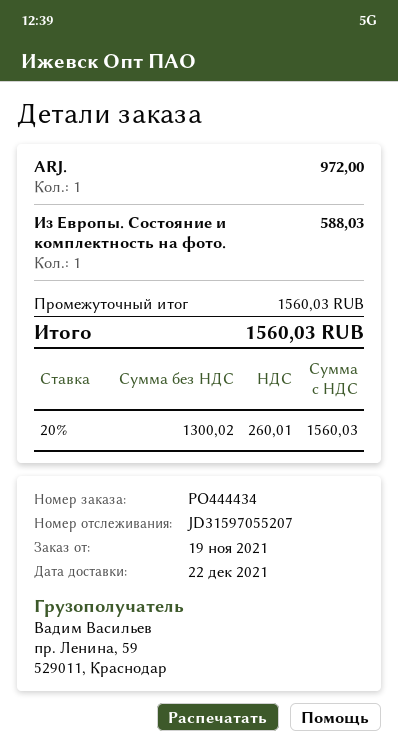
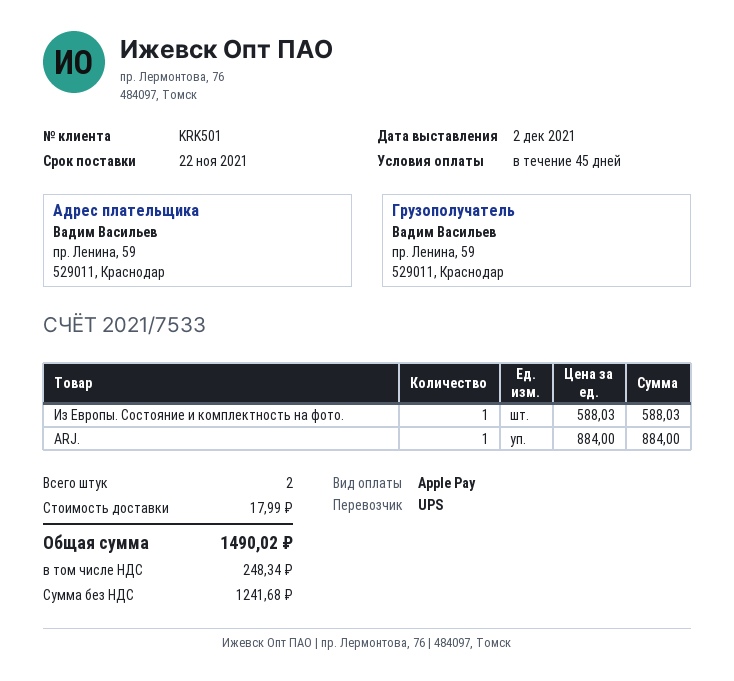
delivery date: 2021-12-22 -> 2021-11-22
ARJ.: 1 for 972.00 -> 1 for 884.00
shipping: none -> 17.99
net: 1300.02 -> 1241.68
tax: 260.01 -> 248.34
total: 1560.03 -> 1490.02

